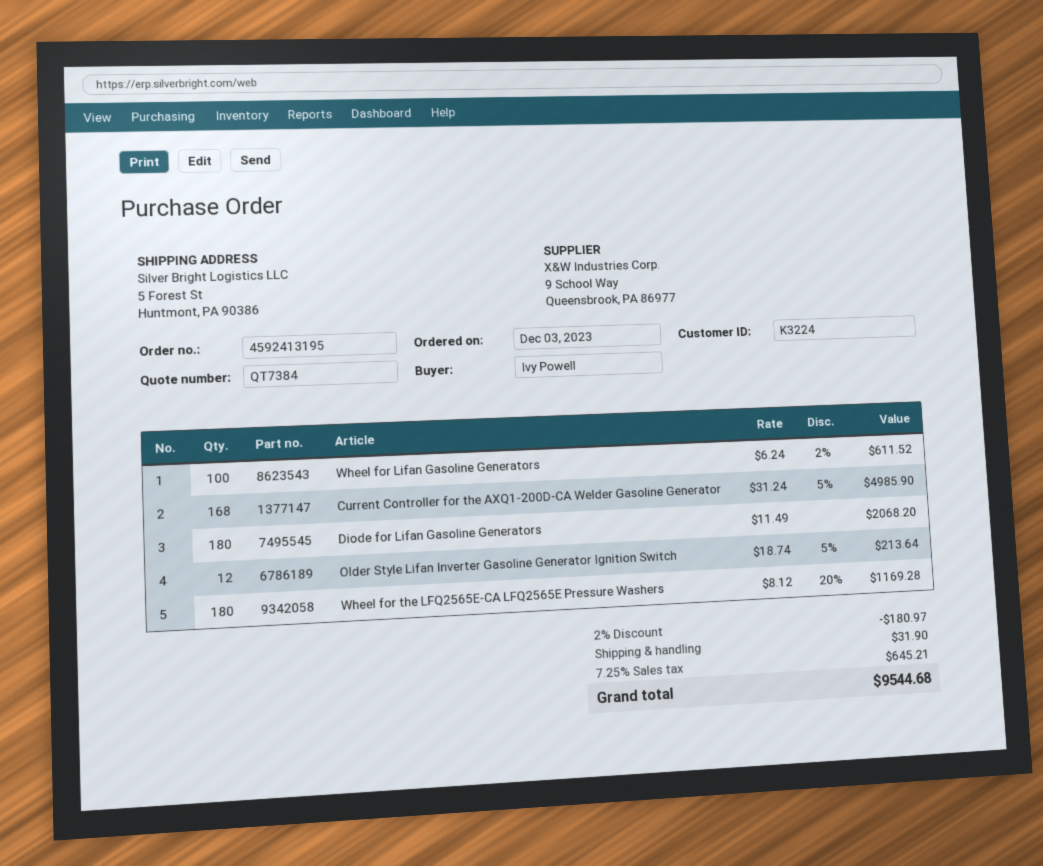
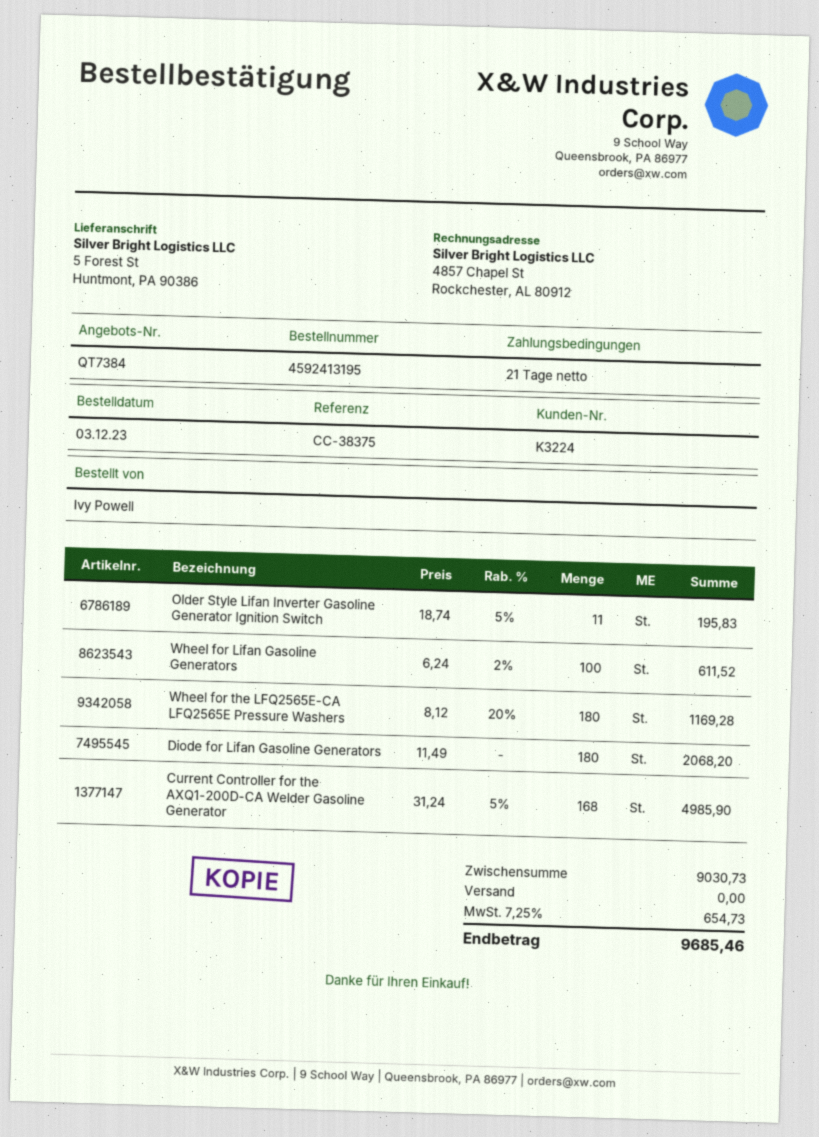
Older Style Lifan Inverter Gasoline Generator Ignition Switch: 12 x 18.74 - 5% = 213.64 -> 11 x 18.74 - 5% = 195.83
discount: 2% = 180.97 -> none
shipping: 31.90 -> 0.00
tax: 7.25% = 645.21 -> 7.25% = 654.73
total: 9544.68 -> 9685.46

